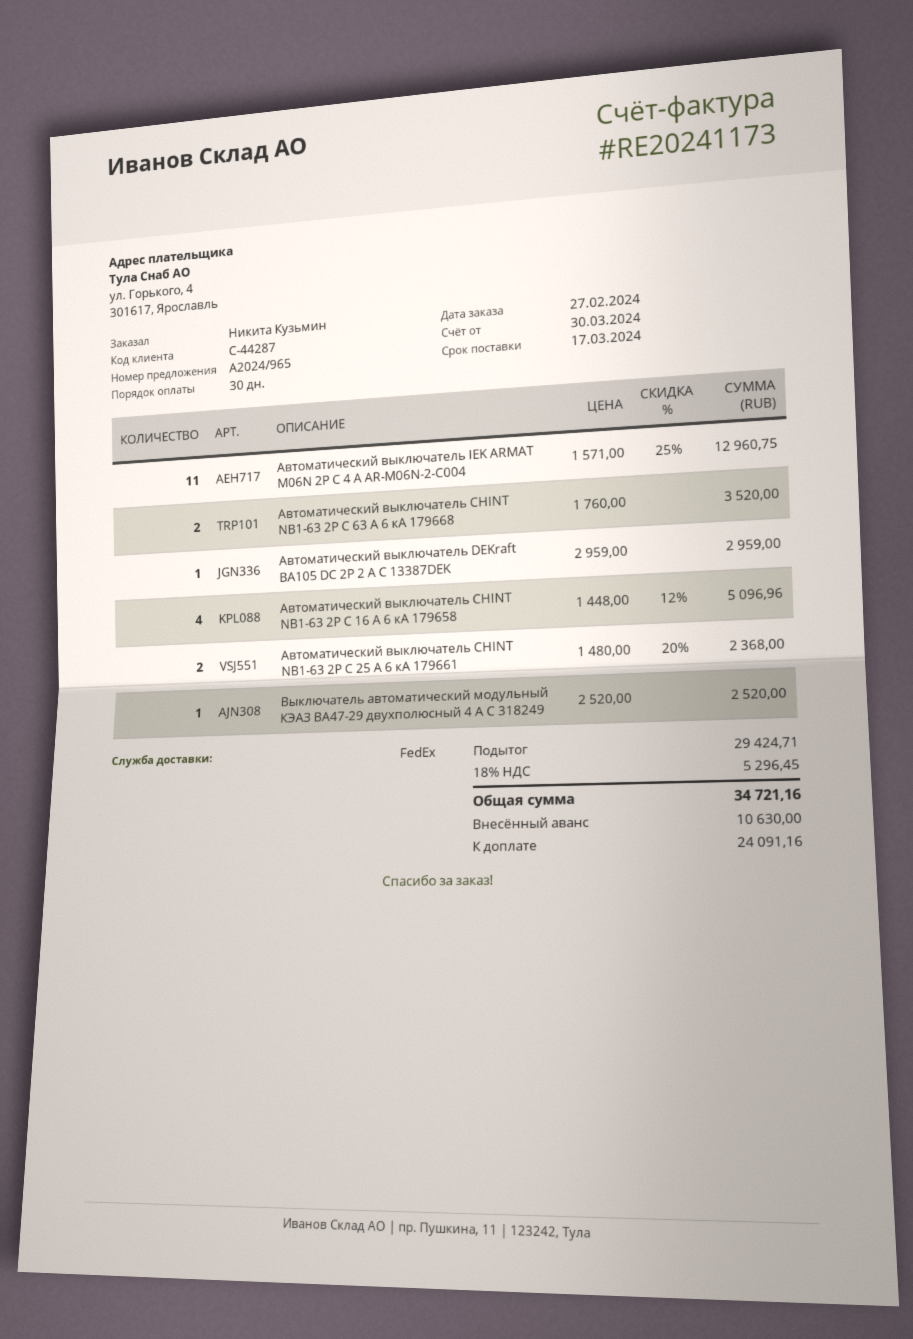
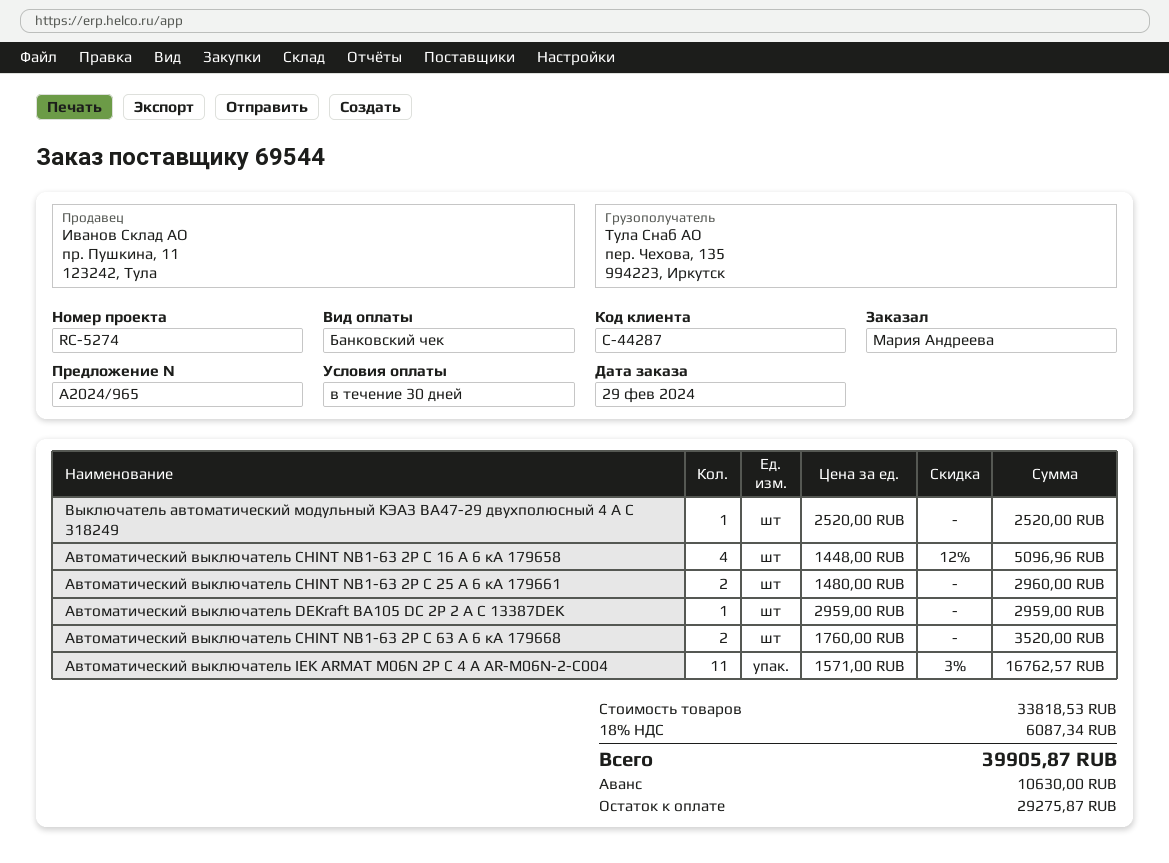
order date: 2024-02-27 -> 2024-02-29
ordered by: Никита Кузьмин -> Мария Андреева
Автоматический выключатель IEK ARMAT M06N 2P C 4 А AR-M06N-2-C004: 11 x 1571.00 - 25% = 12960.75 -> 11 x 1571.00 - 3% = 16762.57
Автоматический выключатель CHINT NB1-63 2P C 25 А 6 кА 179661: 2 x 1480.00 - 20% = 2368.00 -> 2 x 1480.00 = 2960.00
subtotal: 29424.71 -> 33818.53
tax: 18% = 5296.45 -> 18% = 6087.34
total: 34721.16 -> 39905.87
balance: 24091.16 -> 29275.87

